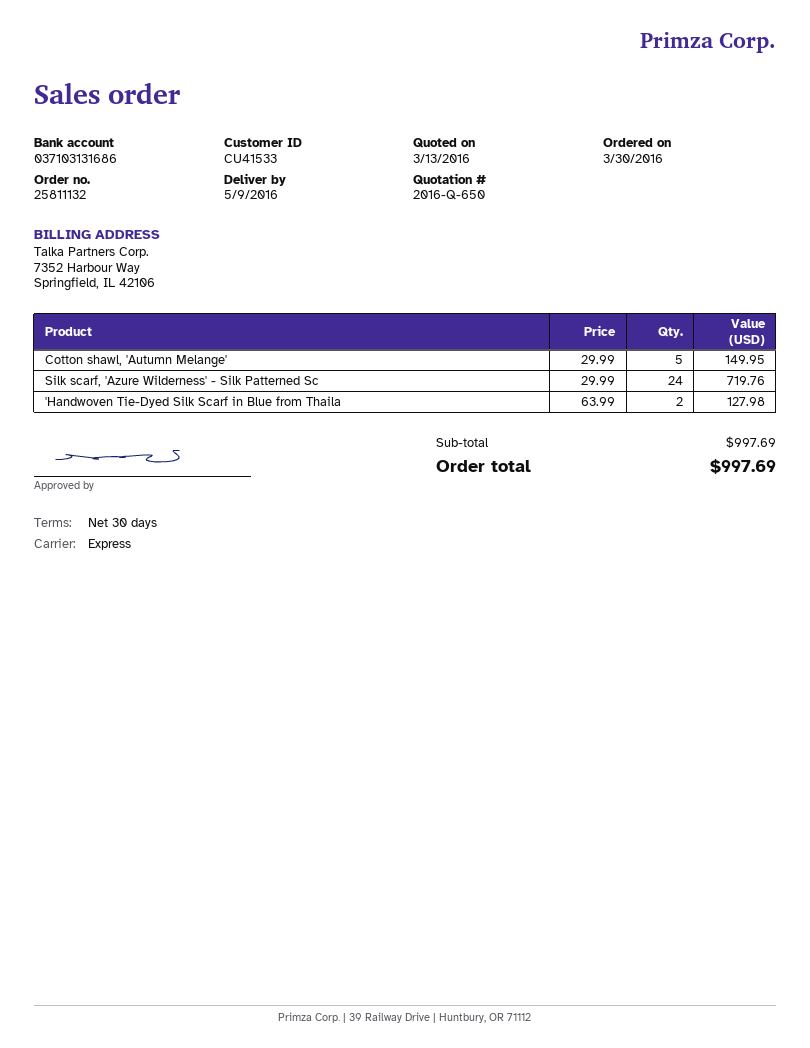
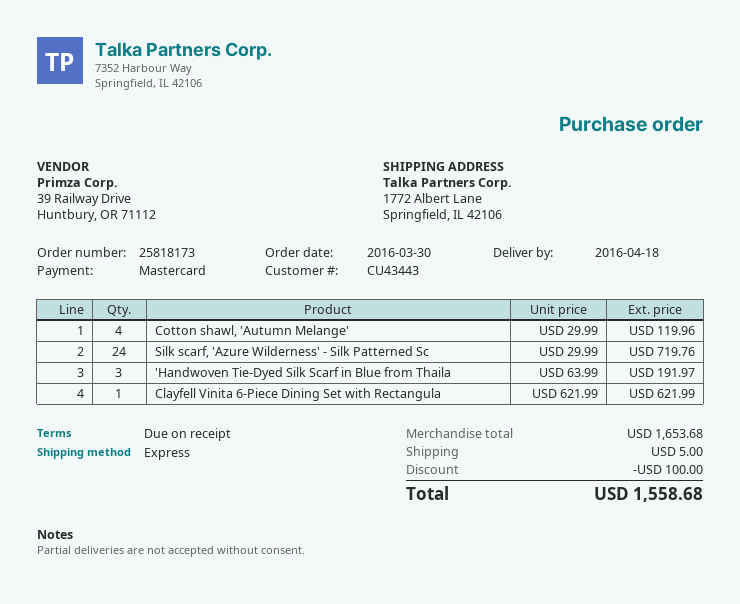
order number: 25811132 -> 25818173
delivery date: 2016-05-09 -> 2016-04-18
payment terms: 30 days -> on receipt
customer number: CU41533 -> CU43443
Cotton shawl, 'Autumn Melange': 5 x 29.99 = 149.95 -> 4 x 29.99 = 119.96
'Handwoven Tie-Dyed Silk Scarf in Blue from Thaila: 2 x 63.99 = 127.98 -> 3 x 63.99 = 191.97
Clayfell Vinita 6-Piece Dining Set with Rectangula: none -> 1 x 621.99 = 621.99
subtotal: 997.69 -> 1653.68
discount: none -> 100.00
shipping: none -> 5.00
total: 997.69 -> 1558.68

